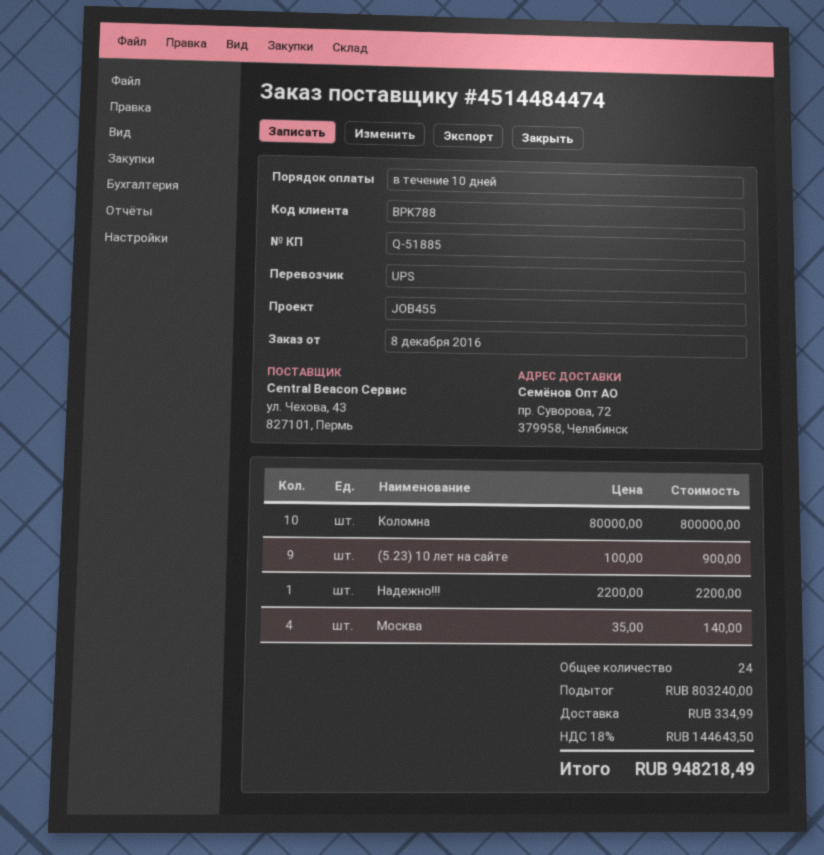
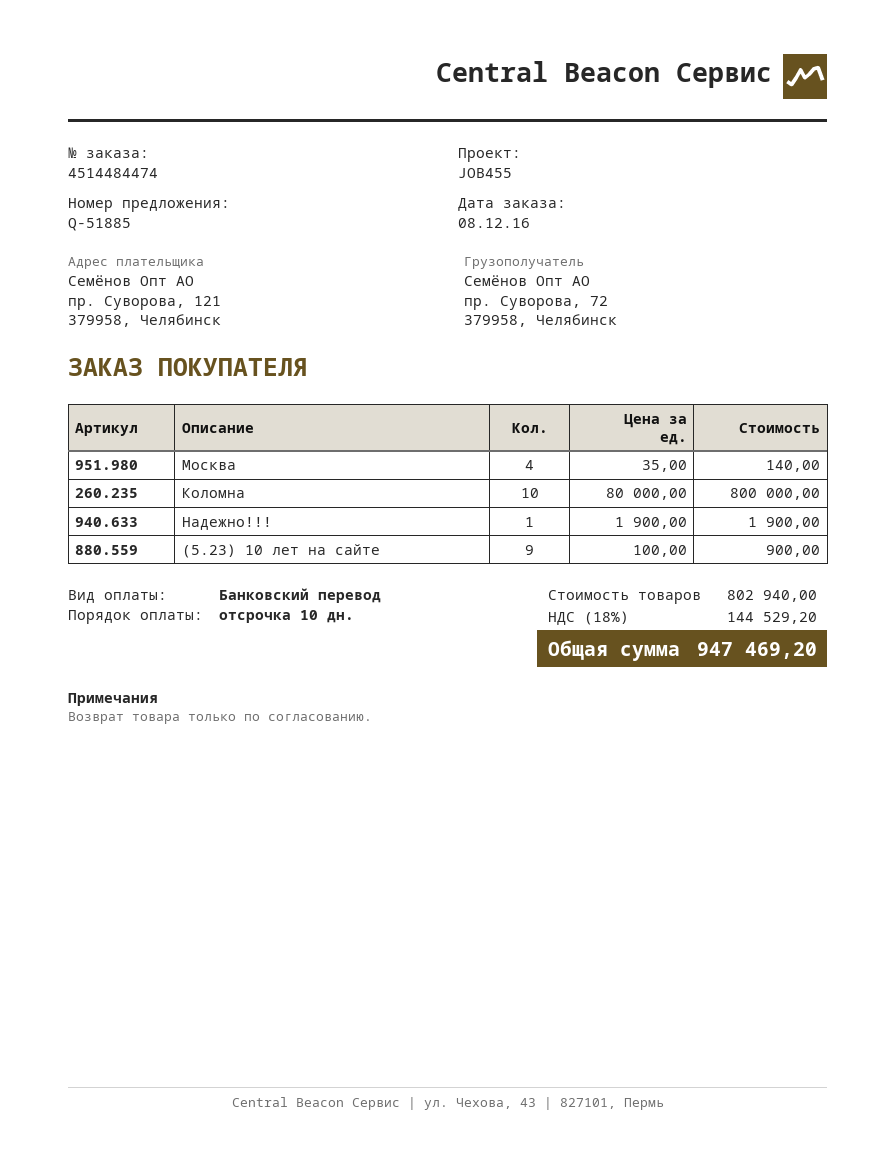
Надежно!!!: 1 x 2200.00 = 2200.00 -> 1 x 1900.00 = 1900.00
subtotal: 803240.00 -> 802940.00
shipping: 334.99 -> none
tax: 18% = 144643.50 -> 18% = 144529.20
total: 948218.49 -> 947469.20

